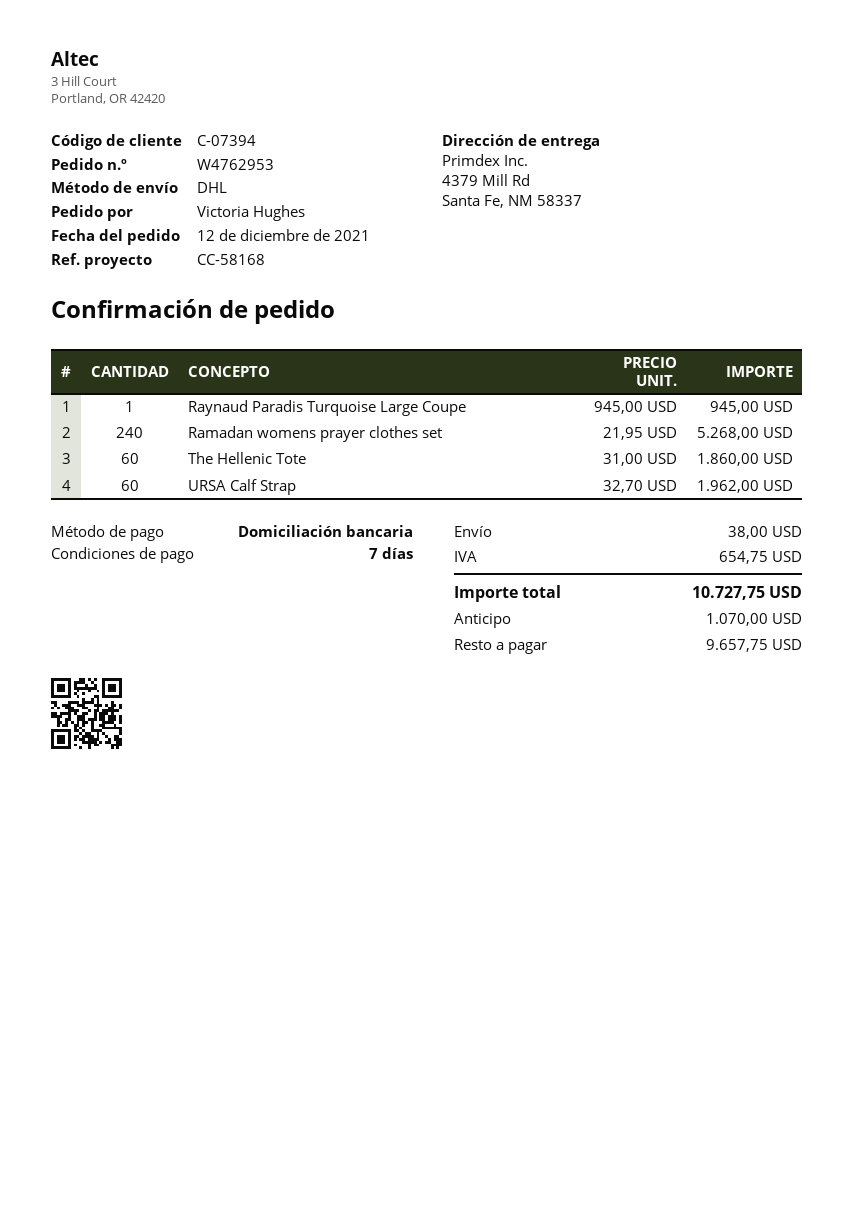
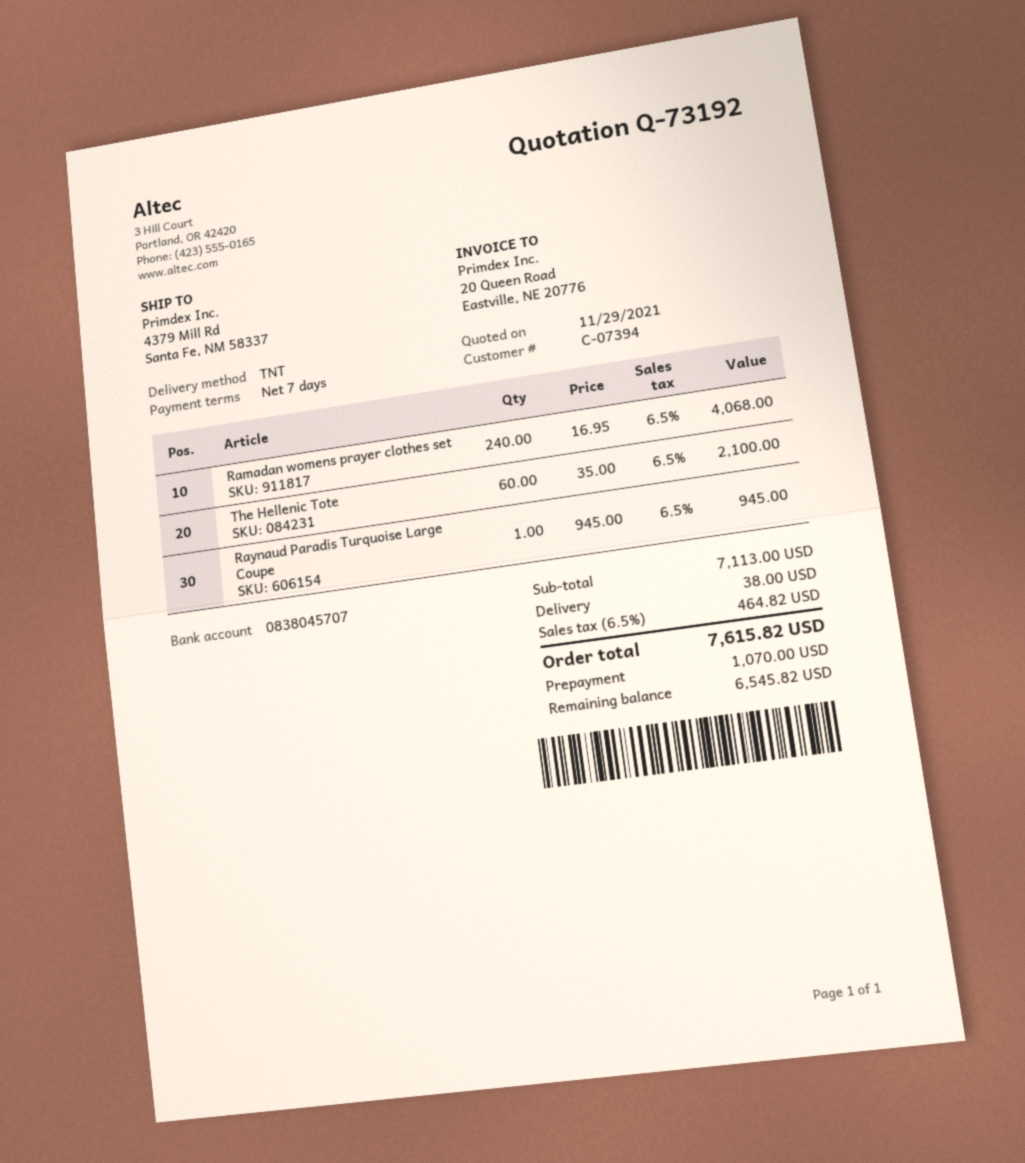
shipping method: DHL -> TNT
Ramadan womens prayer clothes set: 240 x 21.95 = 5268.00 -> 240 x 16.95 = 4068.00
The Hellenic Tote: 60 x 31.00 = 1860.00 -> 60 x 35.00 = 2100.00
URSA Calf Strap: 60 x 32.70 = 1962.00 -> none
tax: 654.75 -> 464.82
total: 10727.75 -> 7615.82
balance: 9657.75 -> 6545.82

